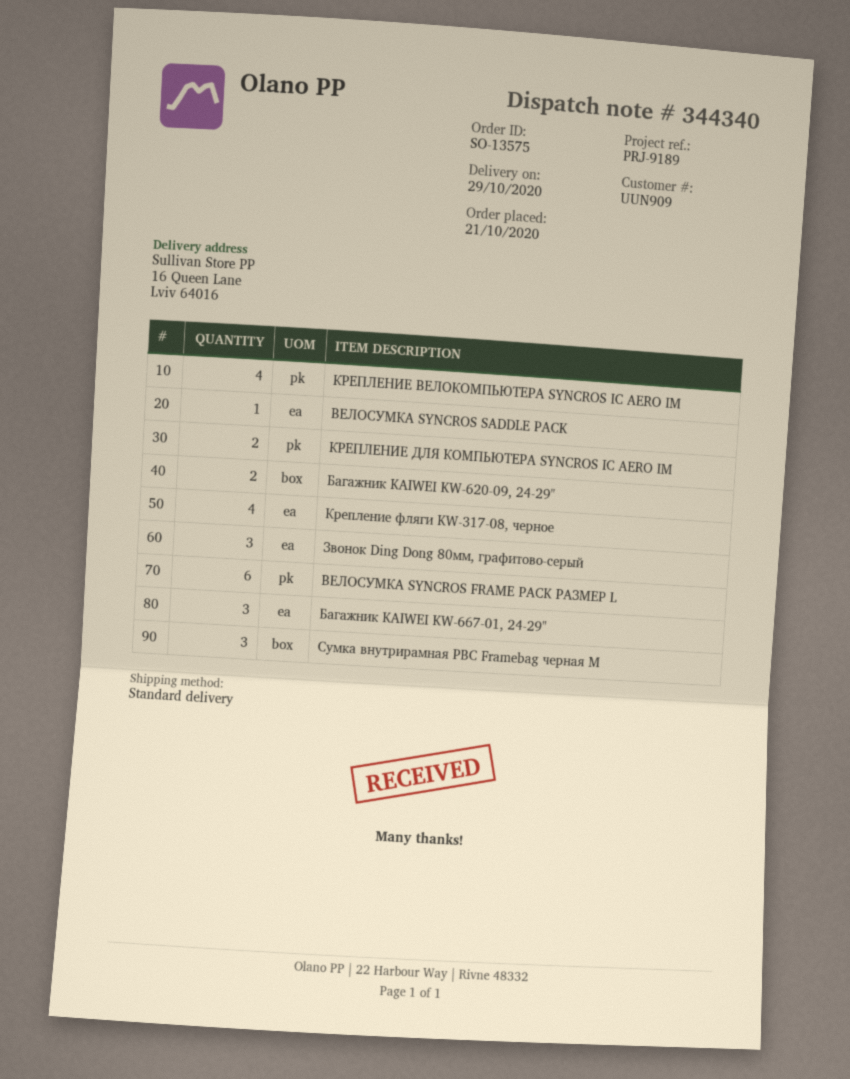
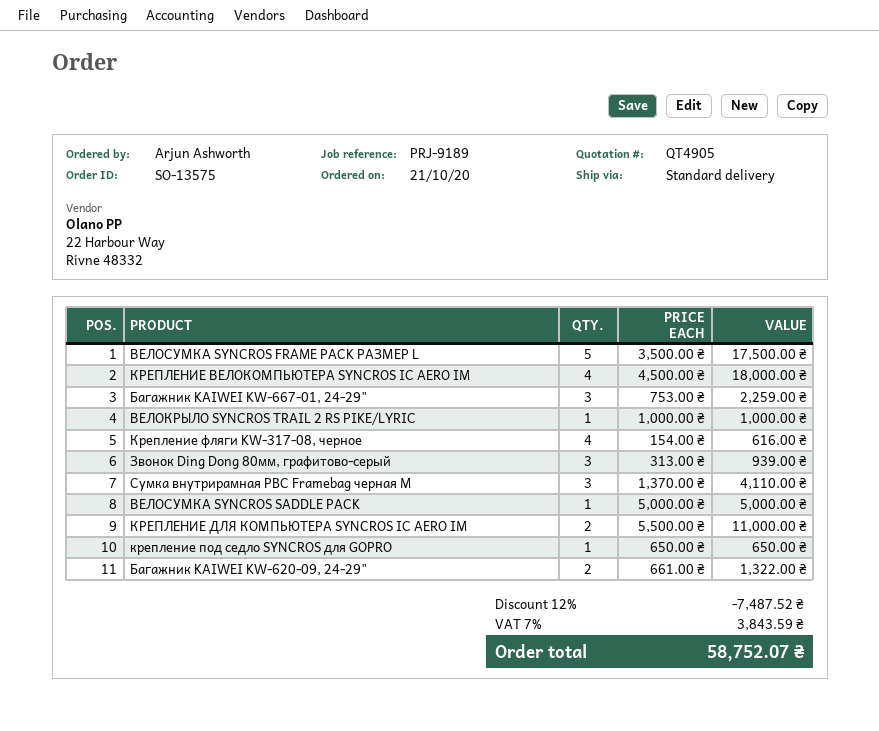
ВЕЛОСУМКА SYNCROS FRAME PACK РАЗМЕР L: 6 -> 5
ВЕЛОКРЫЛО SYNCROS TRAIL 2 RS PIKE/LYRIC: none -> 1
крепление под седло SYNCROS для GOPRO: none -> 1

